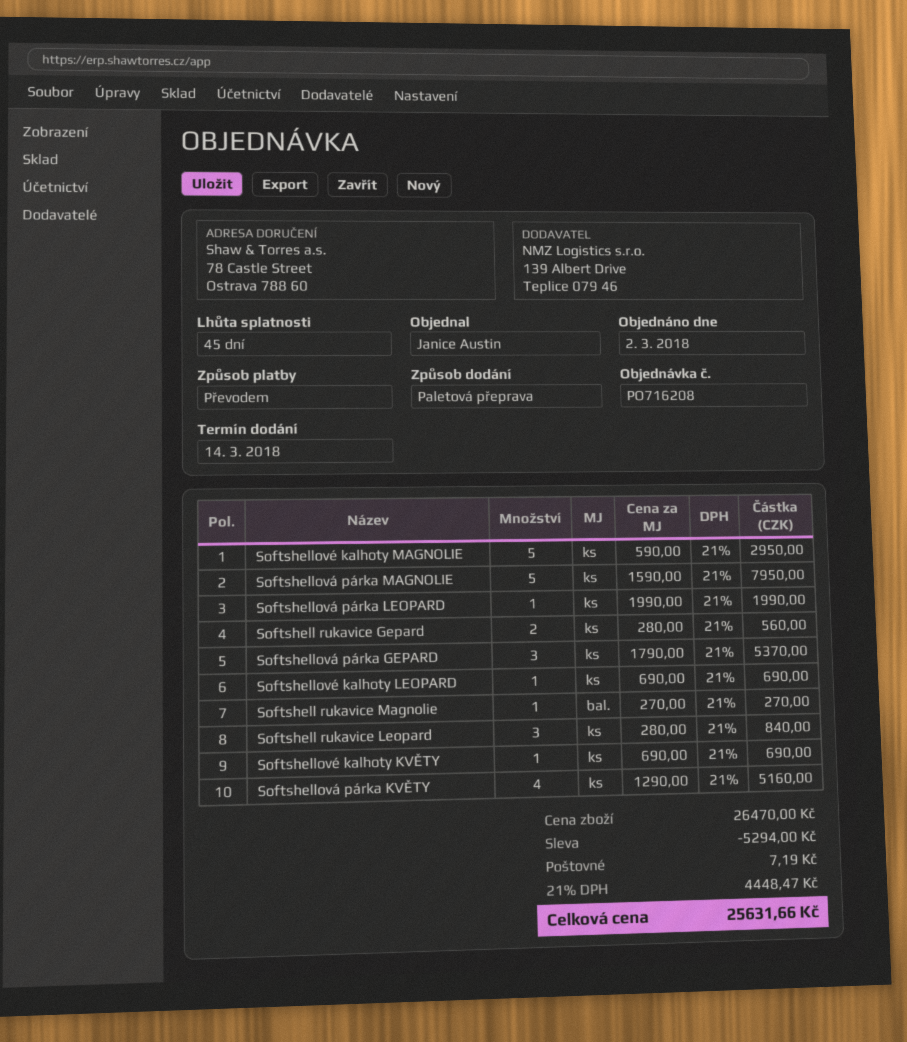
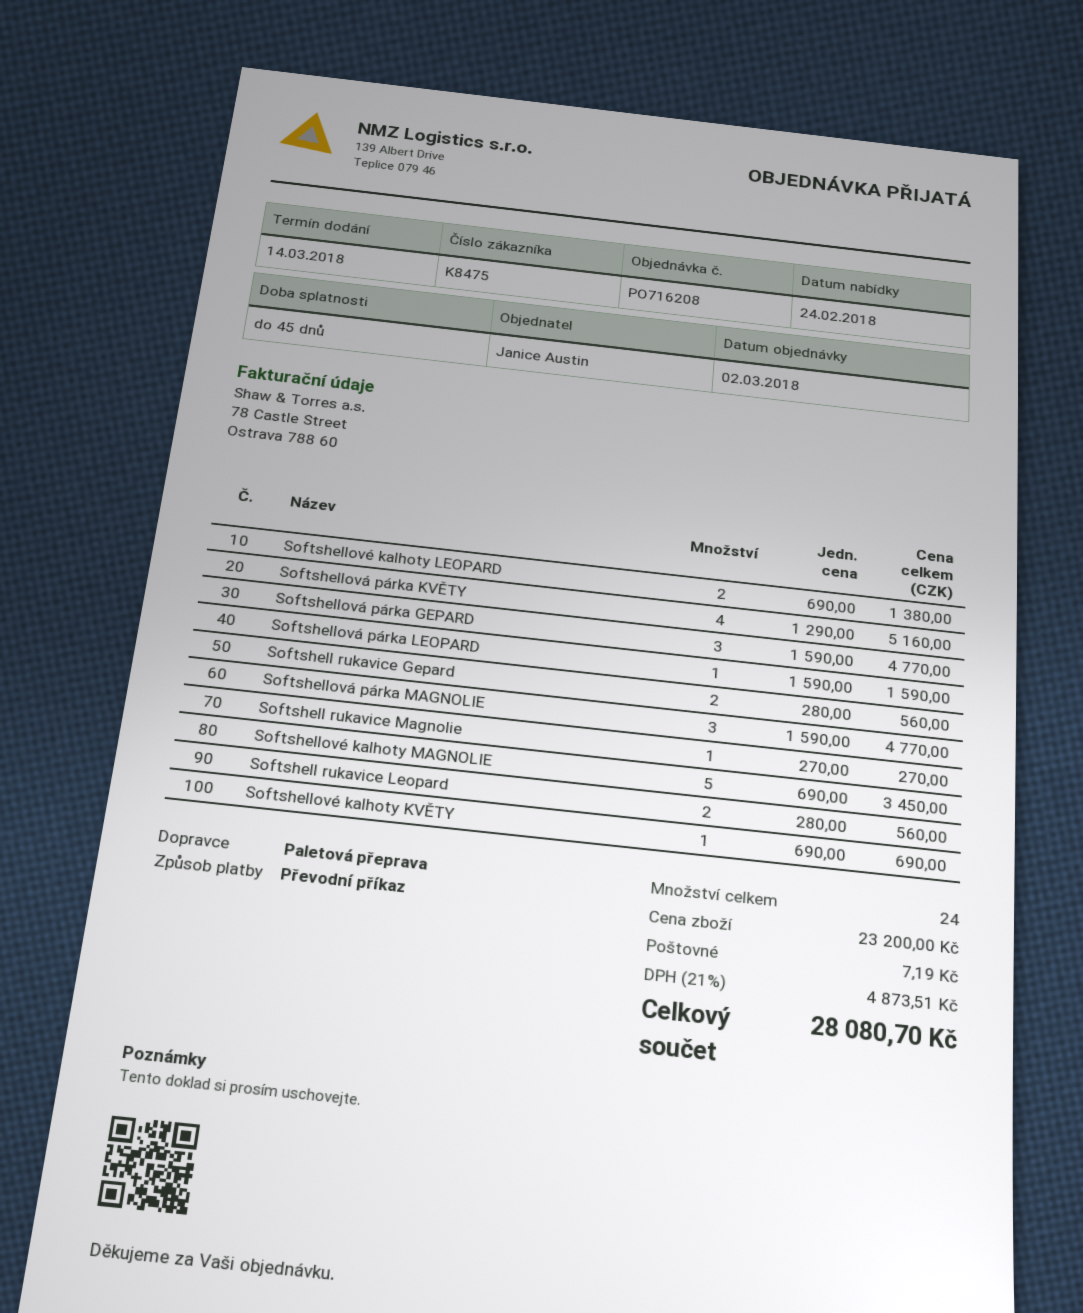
Softshellové kalhoty MAGNOLIE: 5 x 590.00 = 2950.00 -> 5 x 690.00 = 3450.00
Softshellová párka MAGNOLIE: 5 x 1590.00 = 7950.00 -> 3 x 1590.00 = 4770.00
Softshellová párka LEOPARD: 1 x 1990.00 = 1990.00 -> 1 x 1590.00 = 1590.00
Softshellová párka GEPARD: 3 x 1790.00 = 5370.00 -> 3 x 1590.00 = 4770.00
Softshellové kalhoty LEOPARD: 1 x 690.00 = 690.00 -> 2 x 690.00 = 1380.00
Softshell rukavice Leopard: 3 x 280.00 = 840.00 -> 2 x 280.00 = 560.00
subtotal: 26470.00 -> 23200.00
discount: 5294.00 -> none
tax: 21% = 4448.47 -> 21% = 4873.51
total: 25631.66 -> 28080.70

